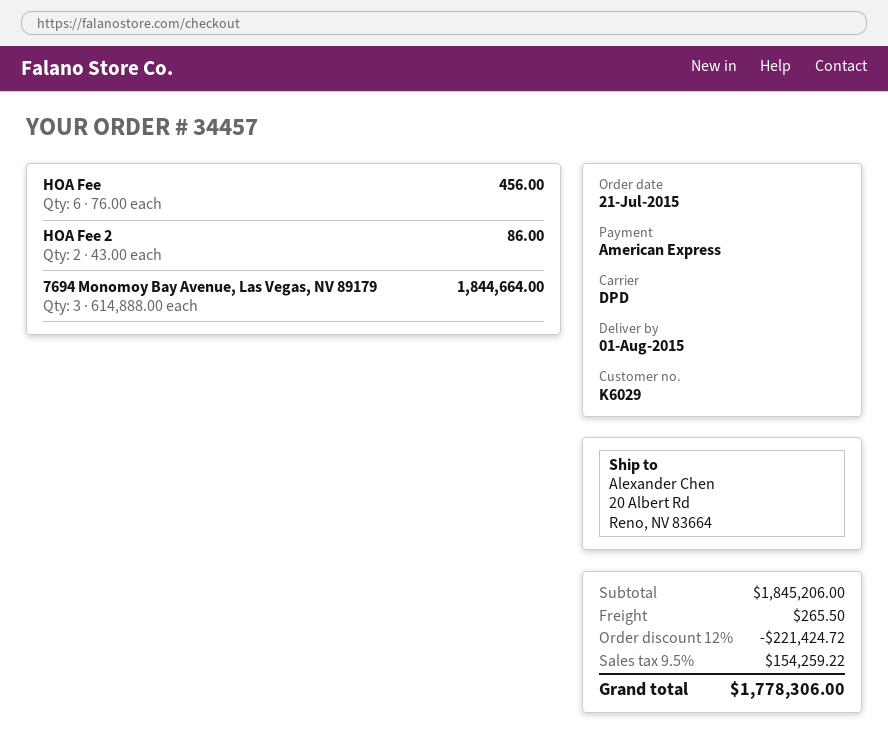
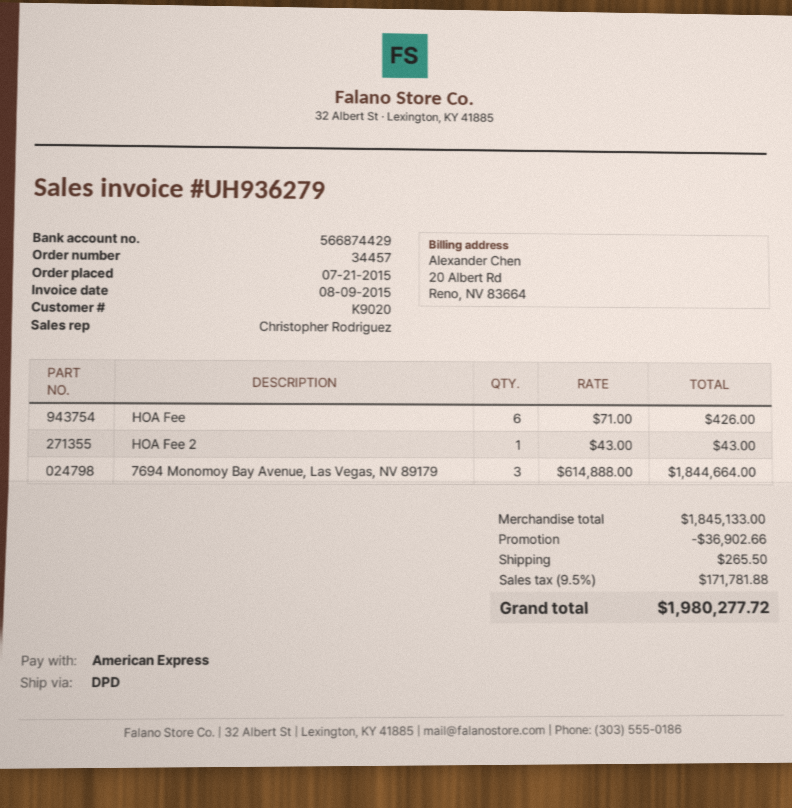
customer number: K6029 -> K9020
HOA Fee: 6 x 76.00 = 456.00 -> 6 x 71.00 = 426.00
HOA Fee 2: 2 x 43.00 = 86.00 -> 1 x 43.00 = 43.00
subtotal: 1845206.00 -> 1845133.00
discount: 221424.72 -> 36902.66
tax: 9.5% = 154259.22 -> 9.5% = 171781.88
total: 1778306.00 -> 1980277.72

